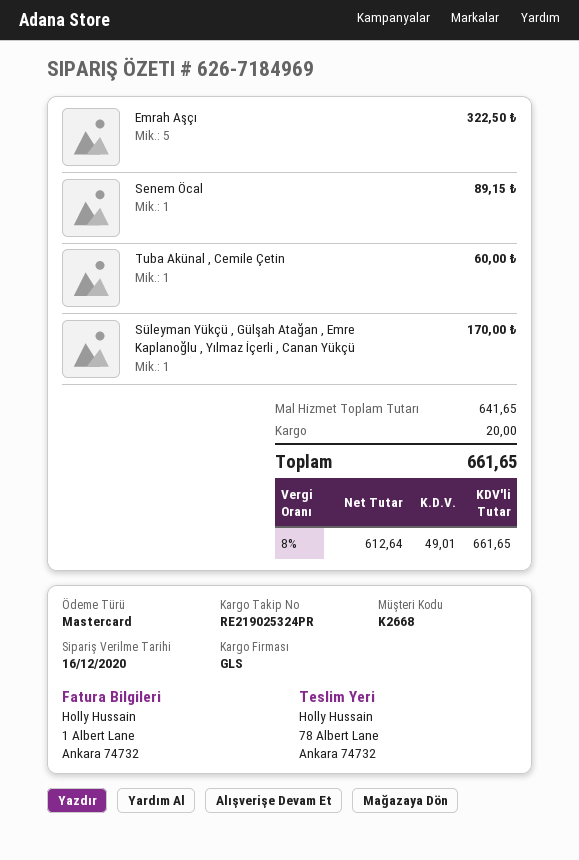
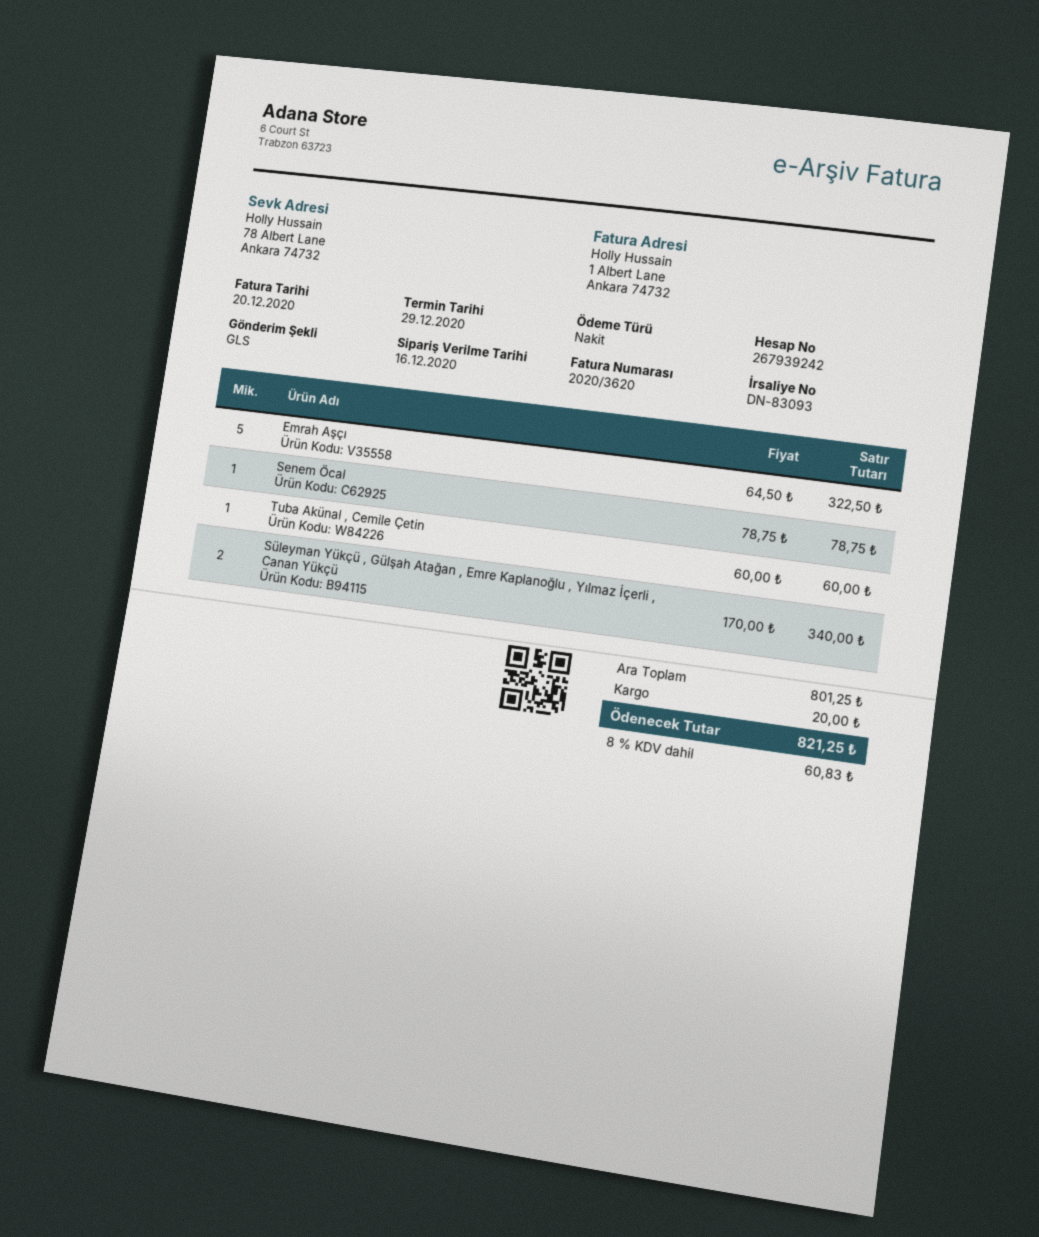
payment method: Mastercard -> cash
Senem Öcal: 1 for 89.15 -> 1 for 78.75
Süleyman Yükçü , Gülşah Atağan , Emre Kaplanoğlu , Yılmaz İçerli , Canan Yükçü: 1 for 170.00 -> 2 for 340.00
subtotal: 641.65 -> 801.25
tax: 8% = 49.01 -> 8% = 60.83
total: 661.65 -> 821.25

